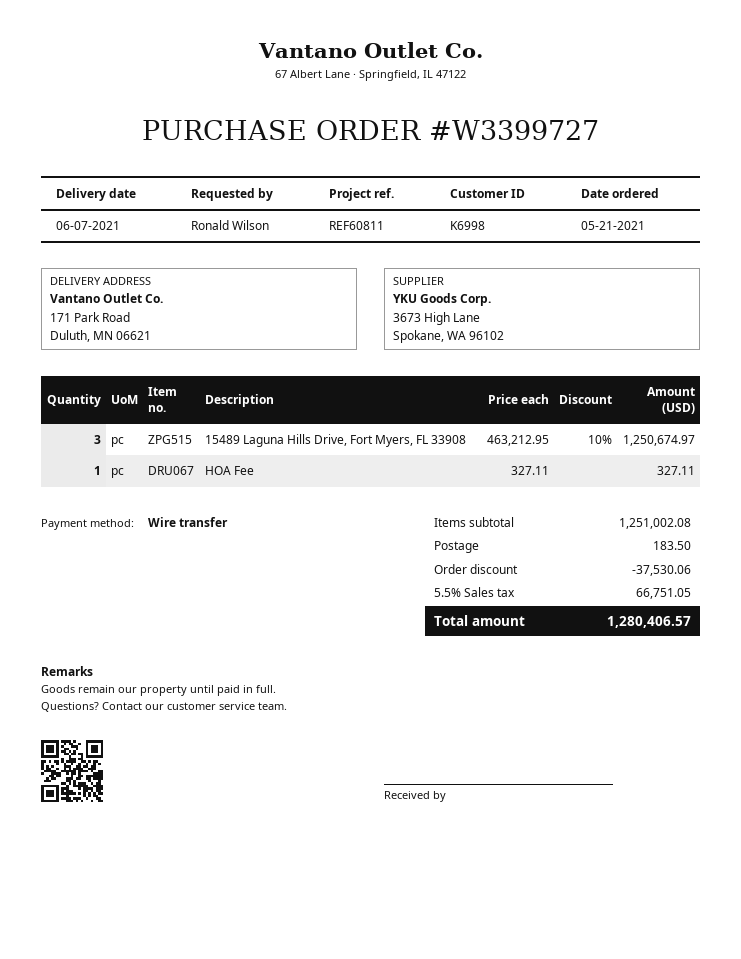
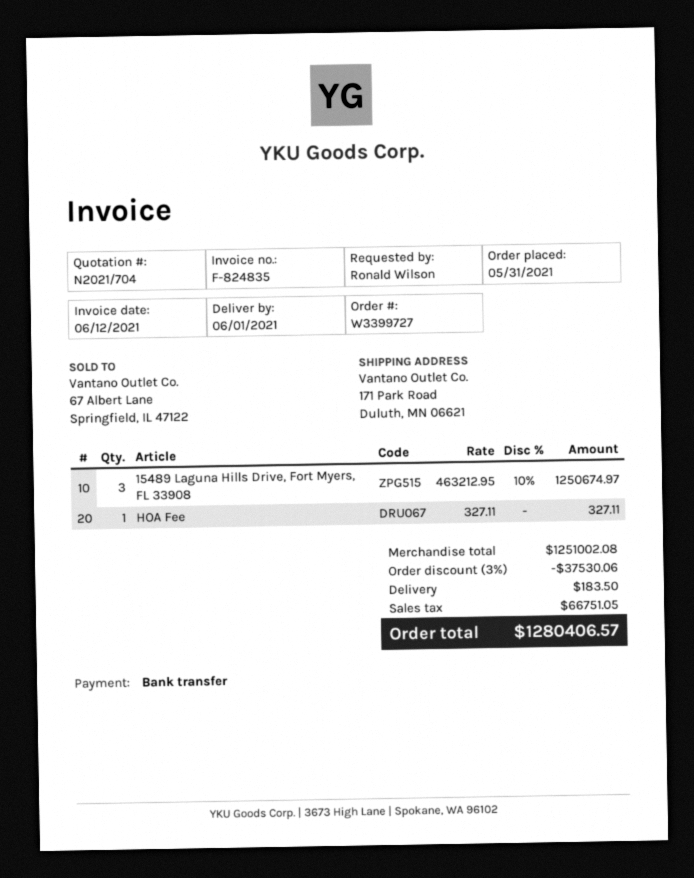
order date: 2021-05-21 -> 2021-05-31
delivery date: 2021-06-07 -> 2021-06-01

